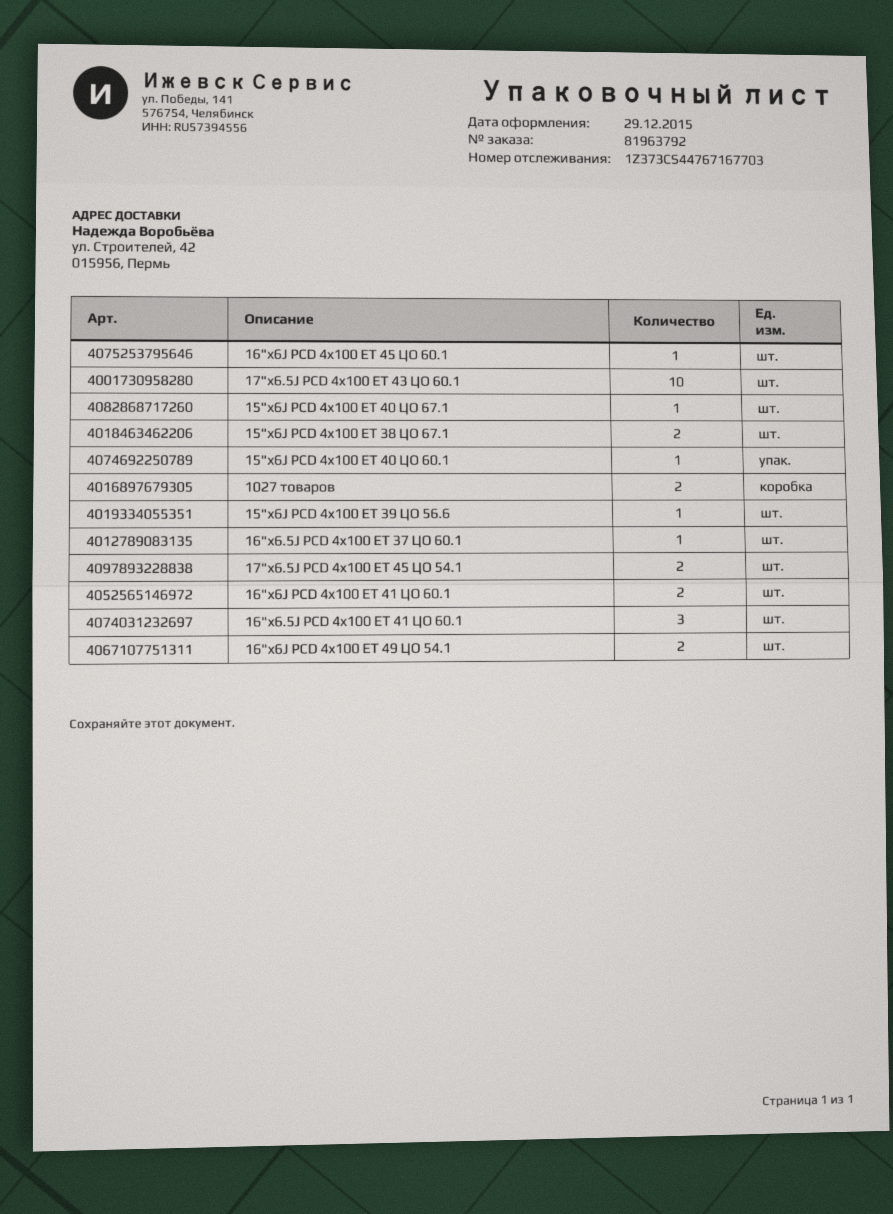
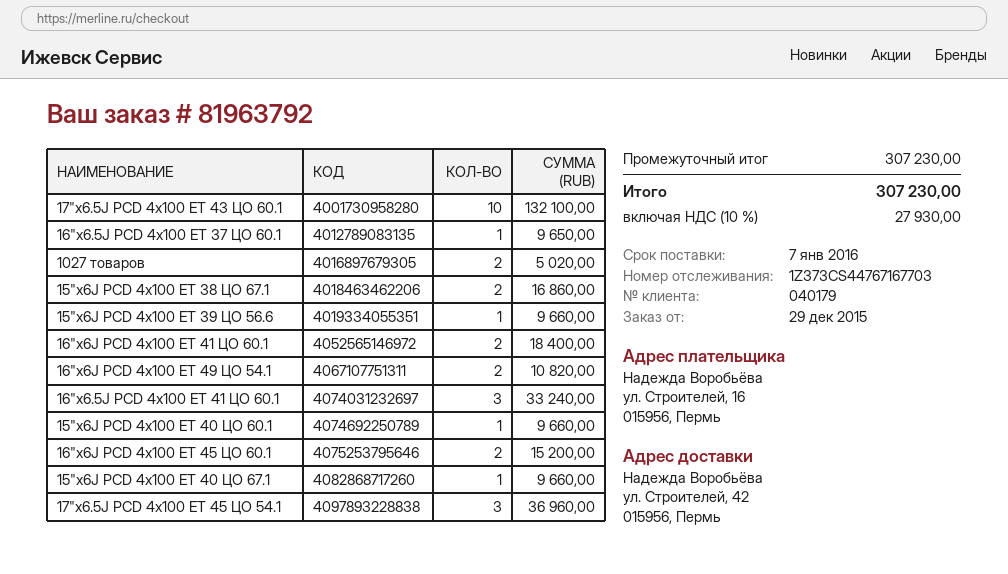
16"x6J PCD 4x100 ЕТ 45 ЦО 60.1: 1 -> 2
17"x6.5J PCD 4x100 ЕТ 45 ЦО 54.1: 2 -> 3

